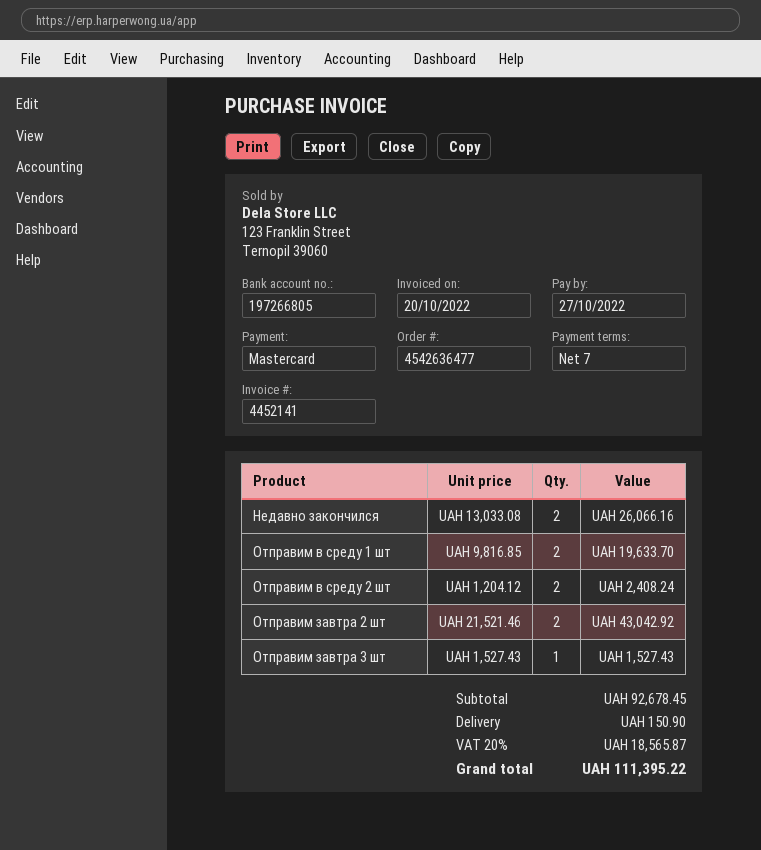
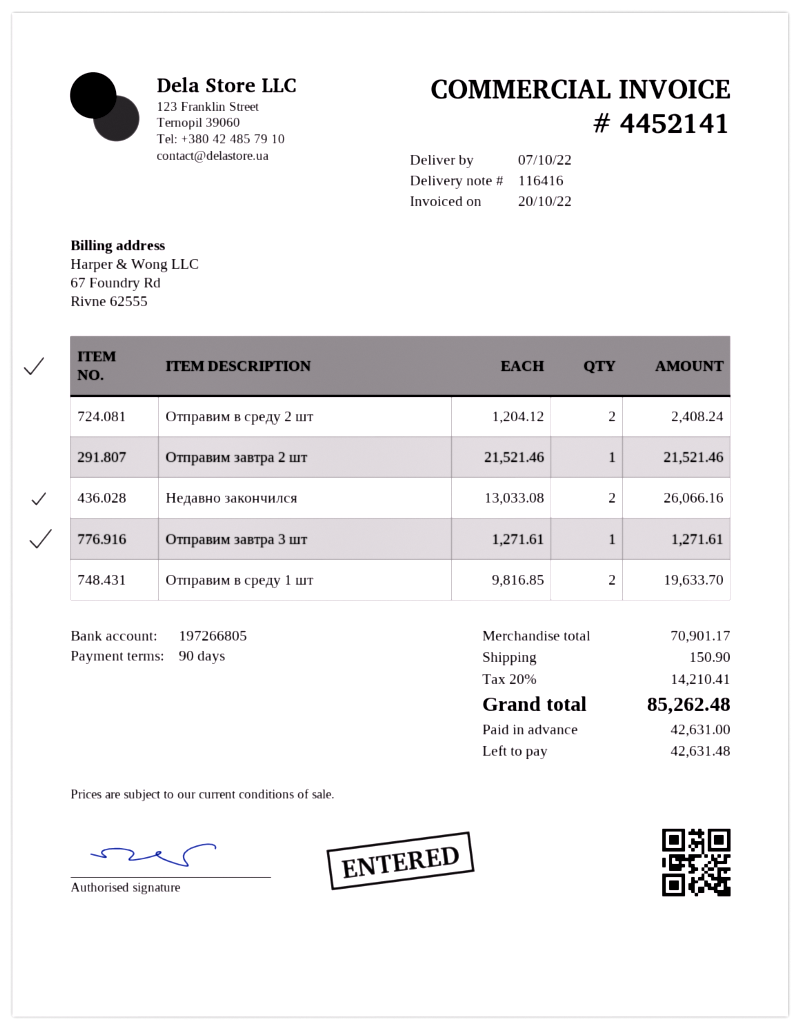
payment terms: 7 days -> 90 days
Отправим завтра 2 шт: 2 x 21521.46 = 43042.92 -> 1 x 21521.46 = 21521.46
Отправим завтра 3 шт: 1 x 1527.43 = 1527.43 -> 1 x 1271.61 = 1271.61
subtotal: 92678.45 -> 70901.17
tax: 20% = 18565.87 -> 20% = 14210.41
total: 111395.22 -> 85262.48

